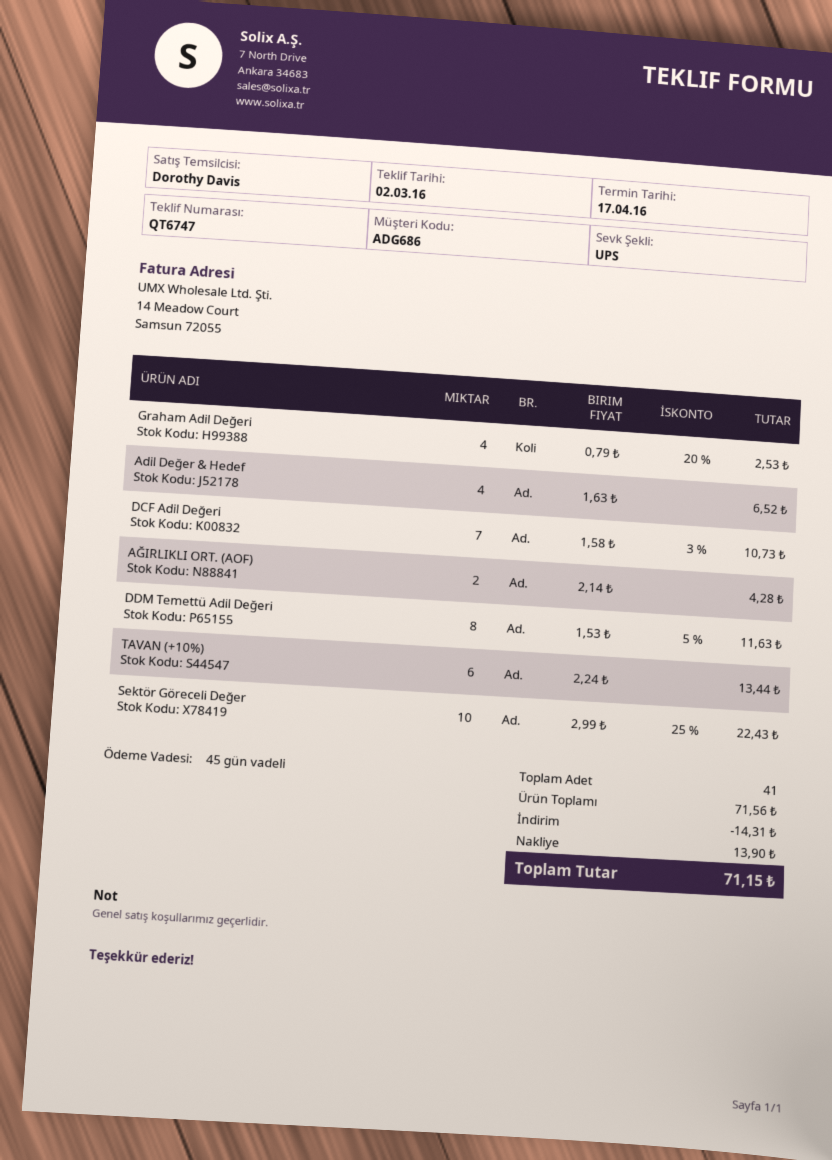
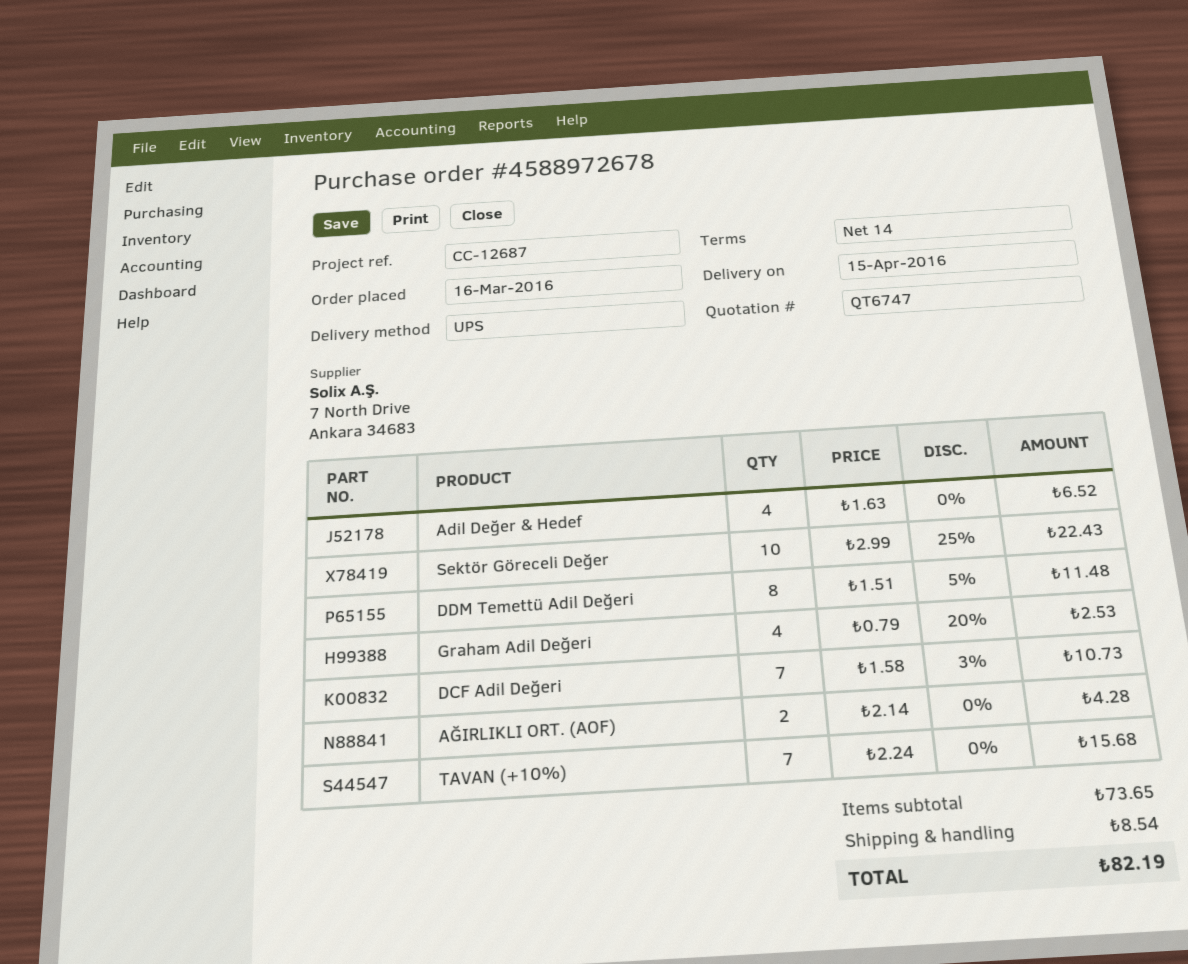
delivery date: 2016-04-17 -> 2016-04-15
payment terms: 45 days -> 14 days
DDM Temettü Adil Değeri: 8 x 1.53 - 5% = 11.63 -> 8 x 1.51 - 5% = 11.48
TAVAN (+10%): 6 x 2.24 = 13.44 -> 7 x 2.24 = 15.68
subtotal: 71.56 -> 73.65
discount: 14.31 -> none
shipping: 13.90 -> 8.54
total: 71.15 -> 82.19

